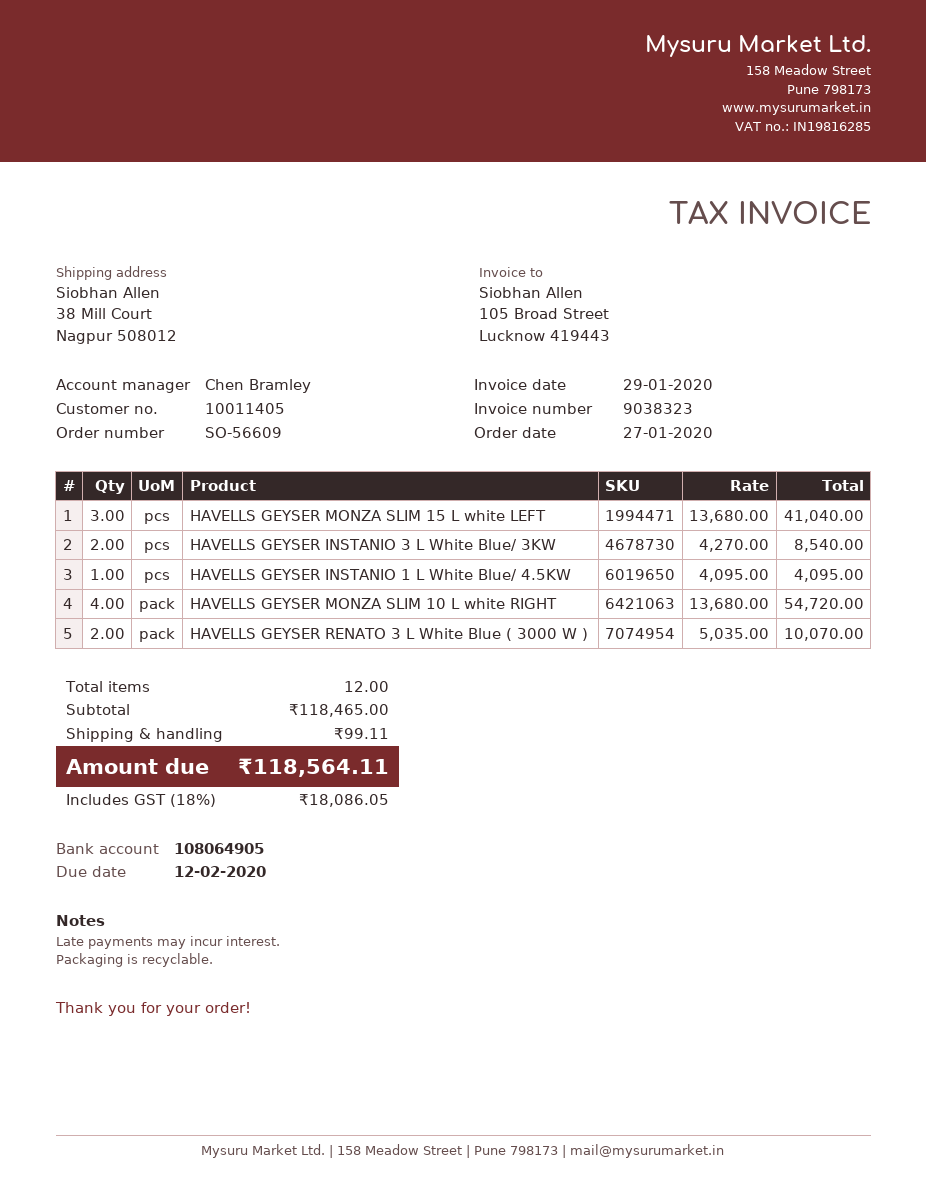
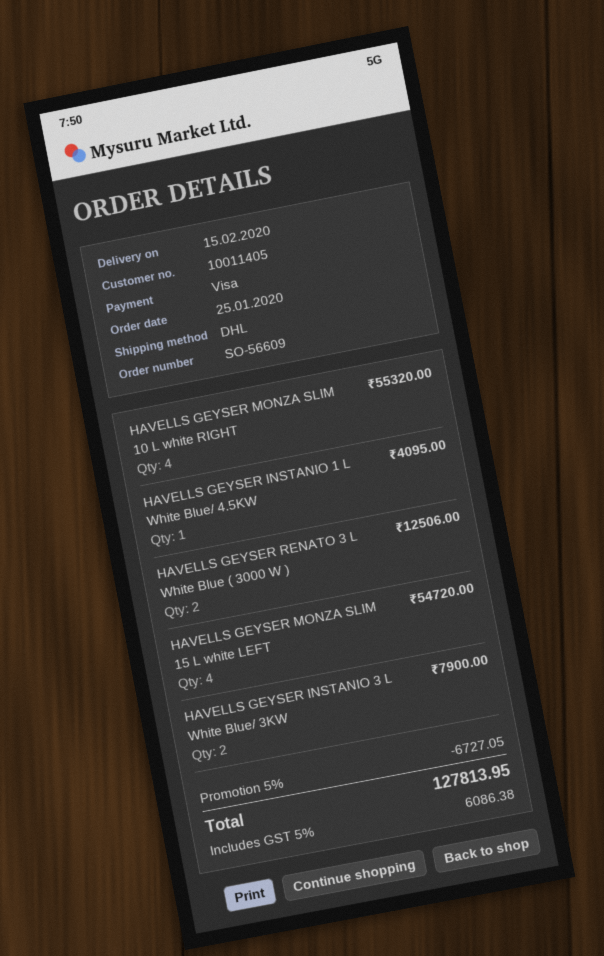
order date: 2020-01-27 -> 2020-01-25
HAVELLS GEYSER MONZA SLIM 15 L white LEFT: 3 for 41040.00 -> 4 for 54720.00
HAVELLS GEYSER INSTANIO 3 L White Blue/ 3KW: 2 for 8540.00 -> 2 for 7900.00
HAVELLS GEYSER MONZA SLIM 10 L white RIGHT: 4 for 54720.00 -> 4 for 55320.00
HAVELLS GEYSER RENATO 3 L White Blue ( 3000 W ): 2 for 10070.00 -> 2 for 12506.00
discount: none -> 5% = 6727.05
shipping: 99.11 -> none
tax: 18% = 18086.05 -> 5% = 6086.38
total: 118564.11 -> 127813.95

